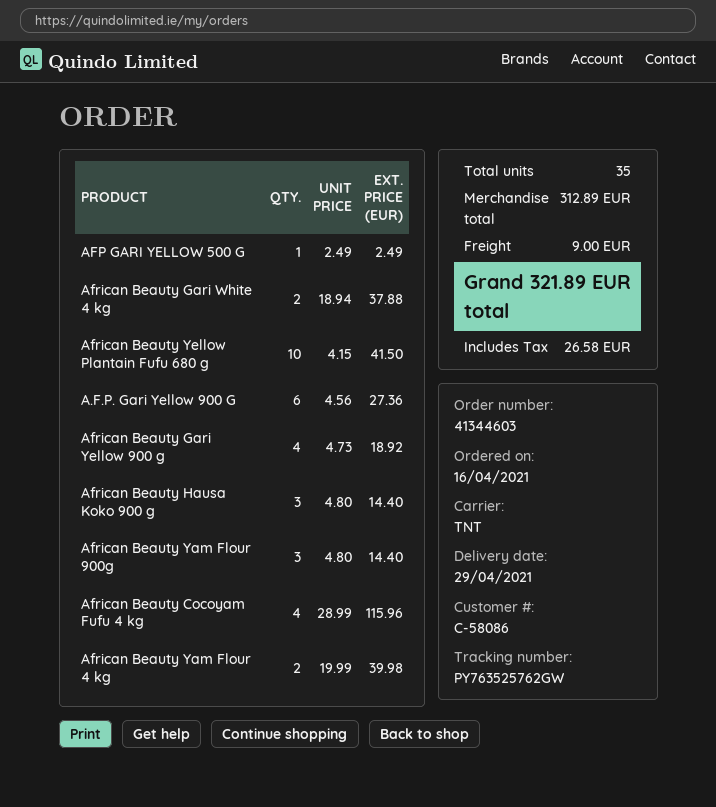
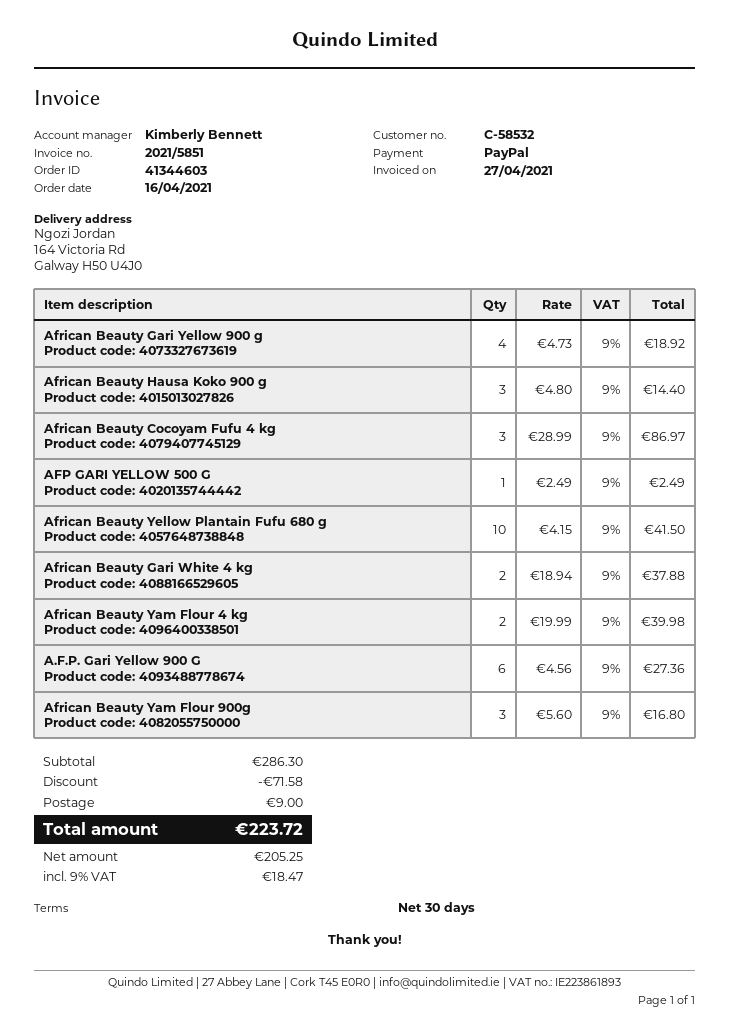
customer number: C-58086 -> C-58532
African Beauty Yam Flour 900g: 3 x 4.80 = 14.40 -> 3 x 5.60 = 16.80
African Beauty Cocoyam Fufu 4 kg: 4 x 28.99 = 115.96 -> 3 x 28.99 = 86.97
subtotal: 312.89 -> 286.30
discount: none -> 71.58
tax: 26.58 -> 18.47
total: 321.89 -> 223.72

